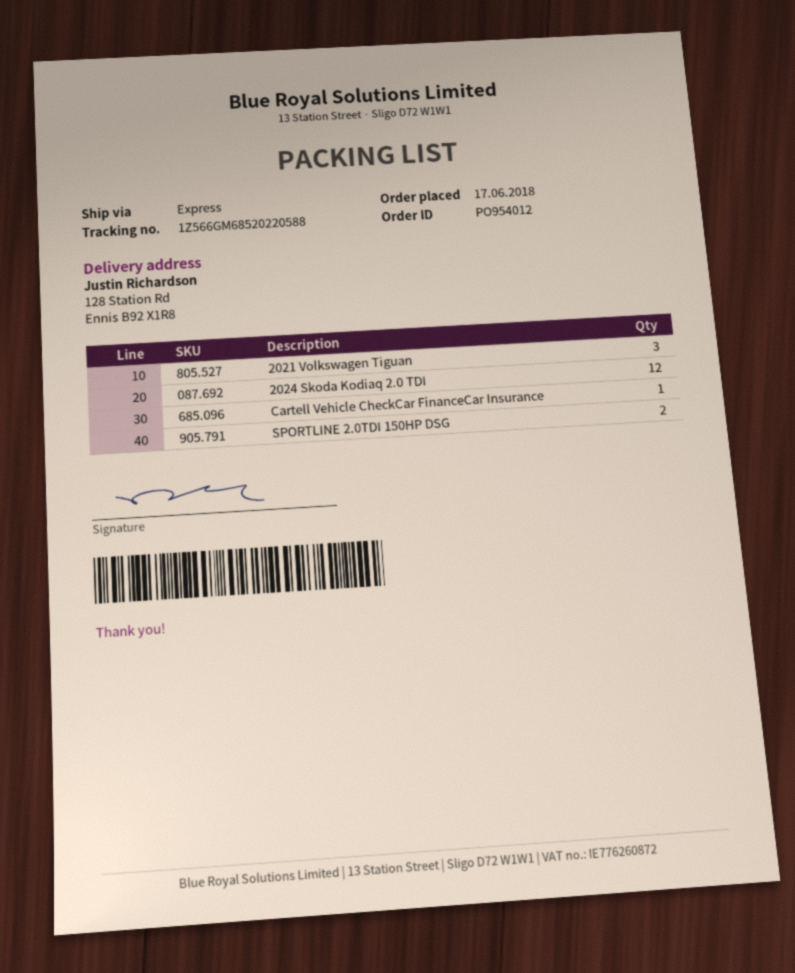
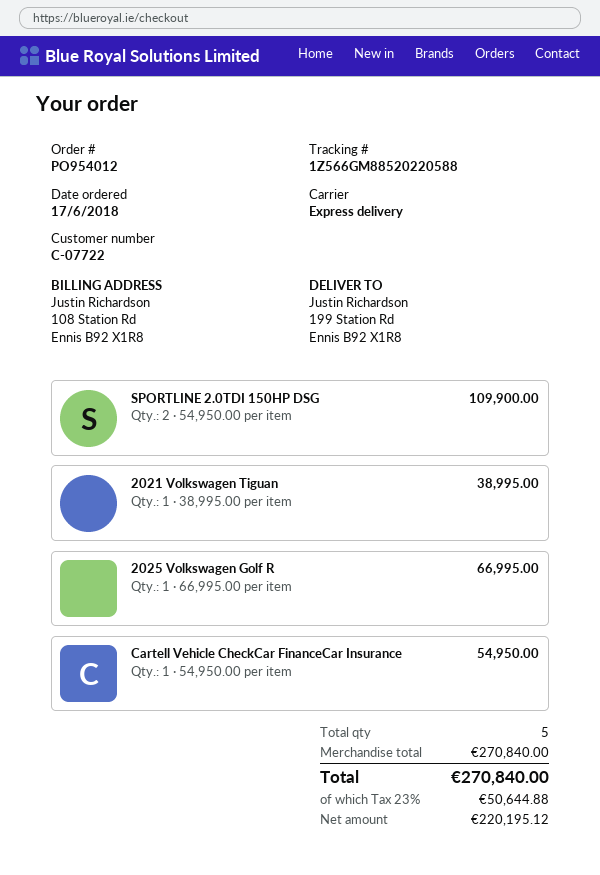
tracking number: 1Z566GM68520220588 -> 1Z566GM88520220588
ship to: 128 Station Rd, Ennis B92 X1R8 -> 199 Station Rd, Ennis B92 X1R8
2021 Volkswagen Tiguan: 3 -> 1
2024 Skoda Kodiaq 2.0 TDI: 12 -> none
2025 Volkswagen Golf R: none -> 1

